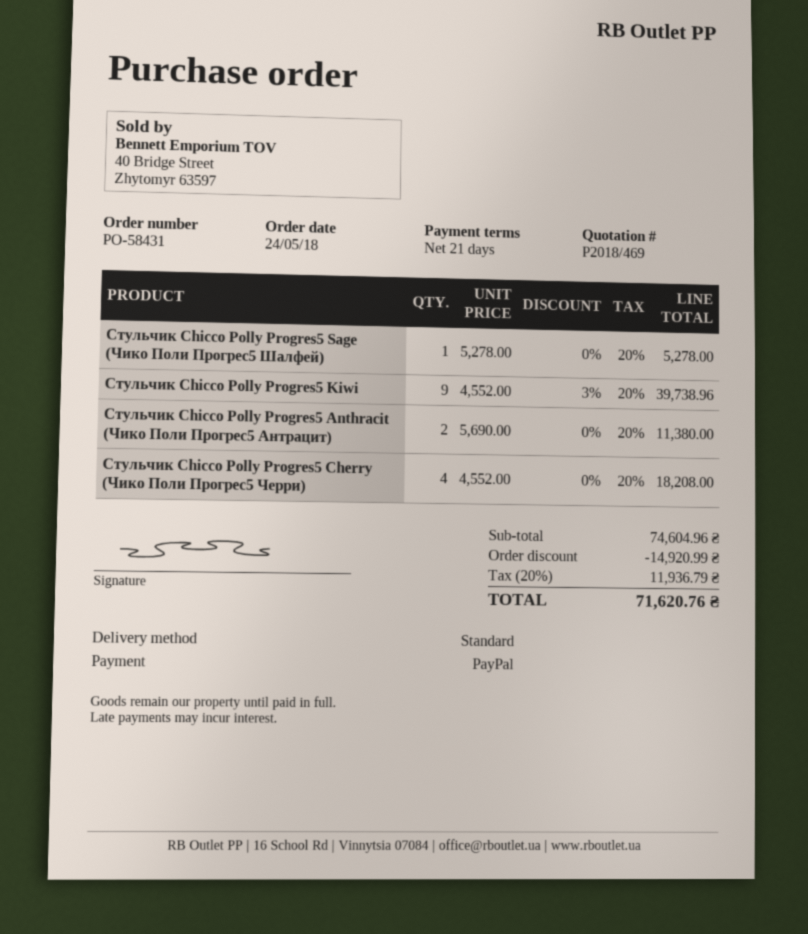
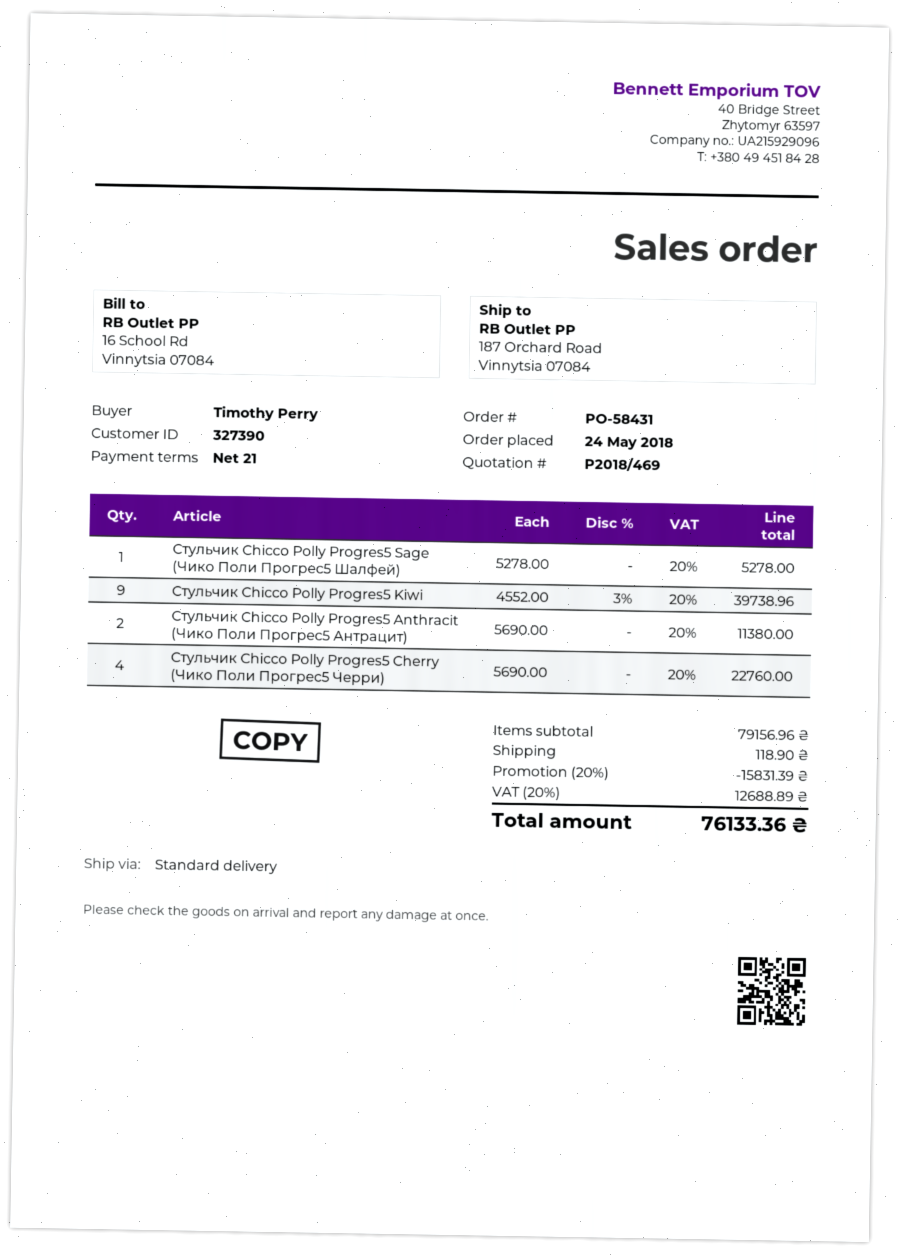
Стульчик Chicco Polly Progres5 Cherry (Чико Поли Прогрес5 Черри): 4 x 4552.00 = 18208.00 -> 4 x 5690.00 = 22760.00
subtotal: 74604.96 -> 79156.96
discount: 14920.99 -> 15831.39
shipping: none -> 118.90
tax: 20% = 11936.79 -> 20% = 12688.89
total: 71620.76 -> 76133.36

